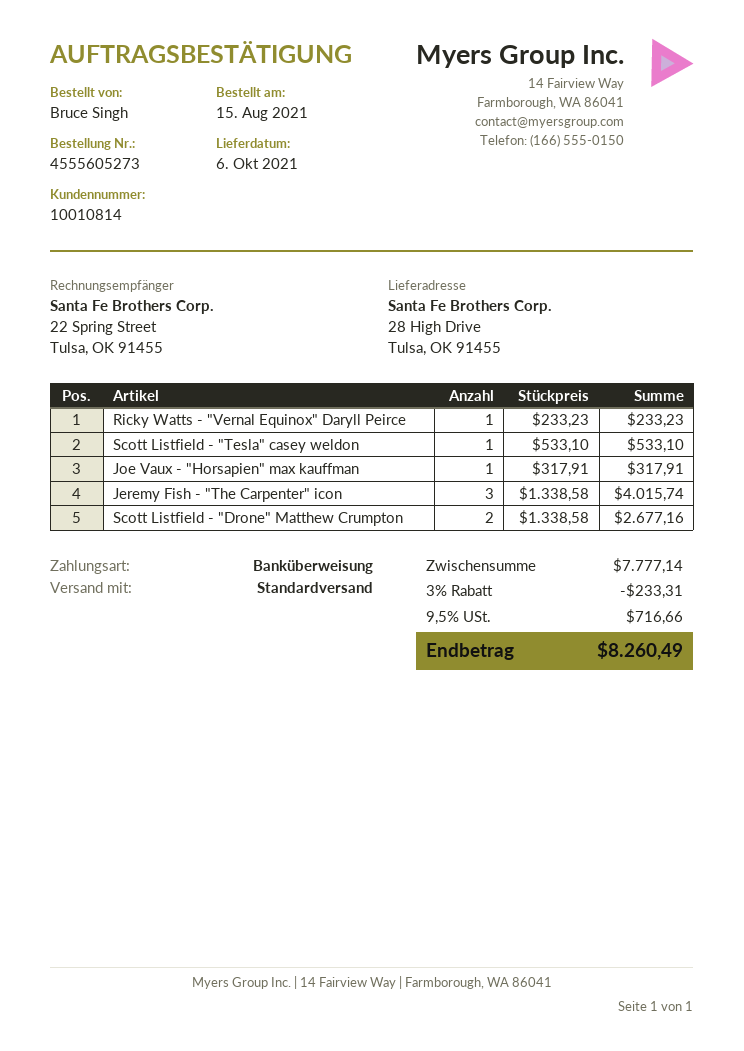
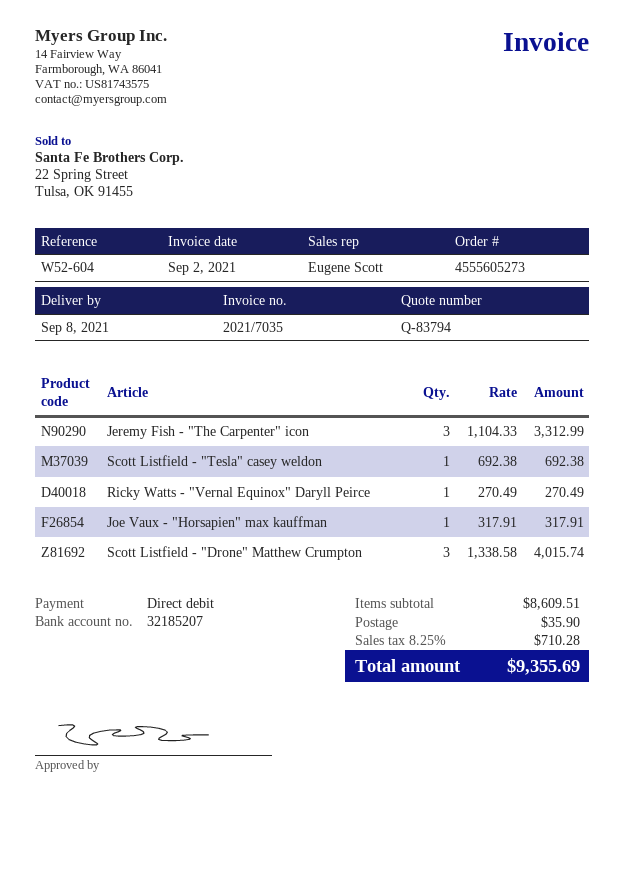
delivery date: 2021-10-06 -> 2021-09-08
payment method: bank transfer -> direct debit
Ricky Watts - "Vernal Equinox" Daryll Peirce: 1 x 233.23 = 233.23 -> 1 x 270.49 = 270.49
Scott Listfield - "Tesla" casey weldon: 1 x 533.10 = 533.10 -> 1 x 692.38 = 692.38
Jeremy Fish - "The Carpenter" icon: 3 x 1338.58 = 4015.74 -> 3 x 1104.33 = 3312.99
Scott Listfield - "Drone" Matthew Crumpton: 2 x 1338.58 = 2677.16 -> 3 x 1338.58 = 4015.74
subtotal: 7777.14 -> 8609.51
discount: 3% = 233.31 -> none
shipping: none -> 35.90
tax: 9.5% = 716.66 -> 8.25% = 710.28
total: 8260.49 -> 9355.69

